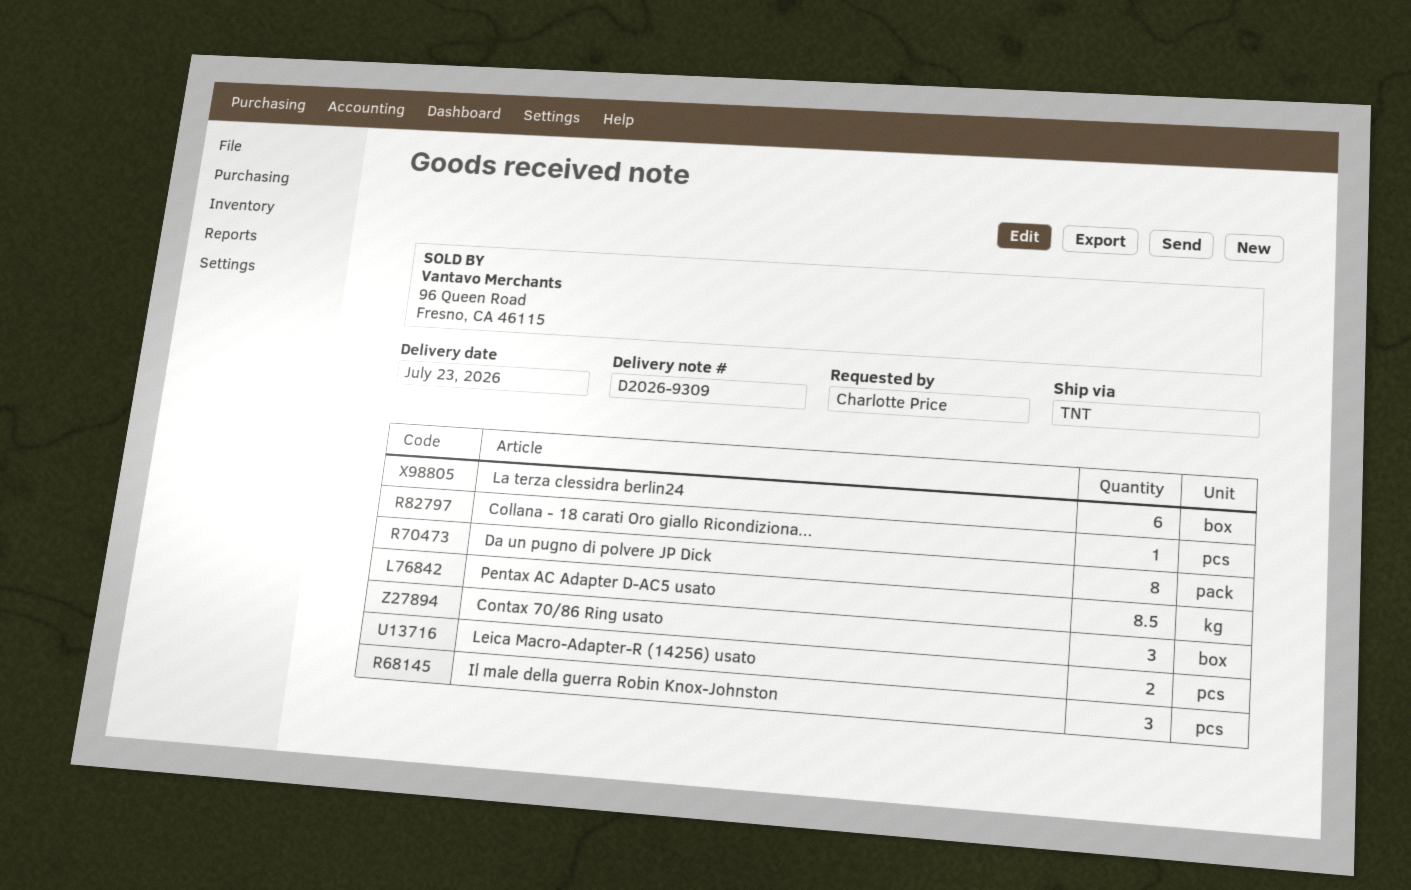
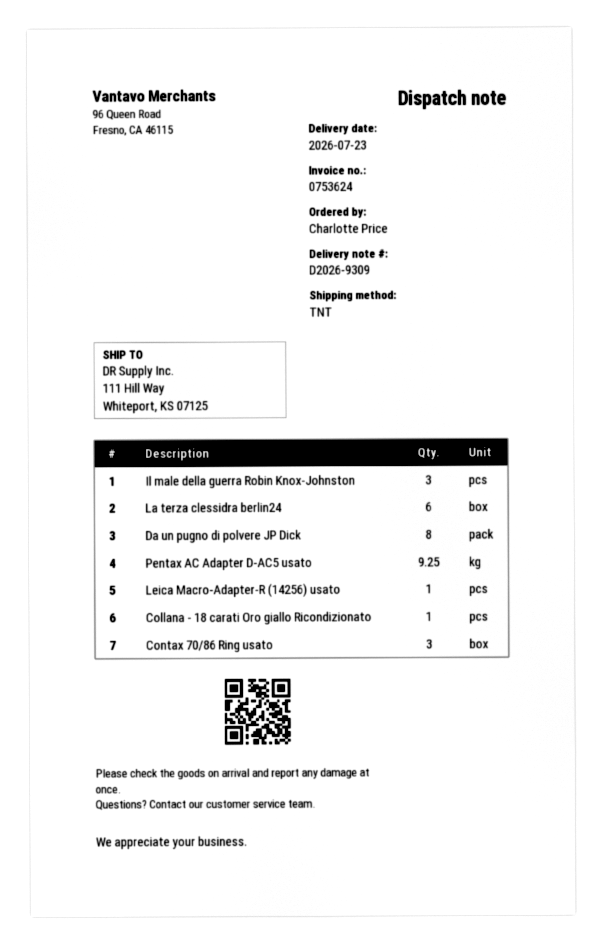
Pentax AC Adapter D-AC5 usato: 8.5 -> 9.25
Leica Macro-Adapter-R (14256) usato: 2 -> 1

